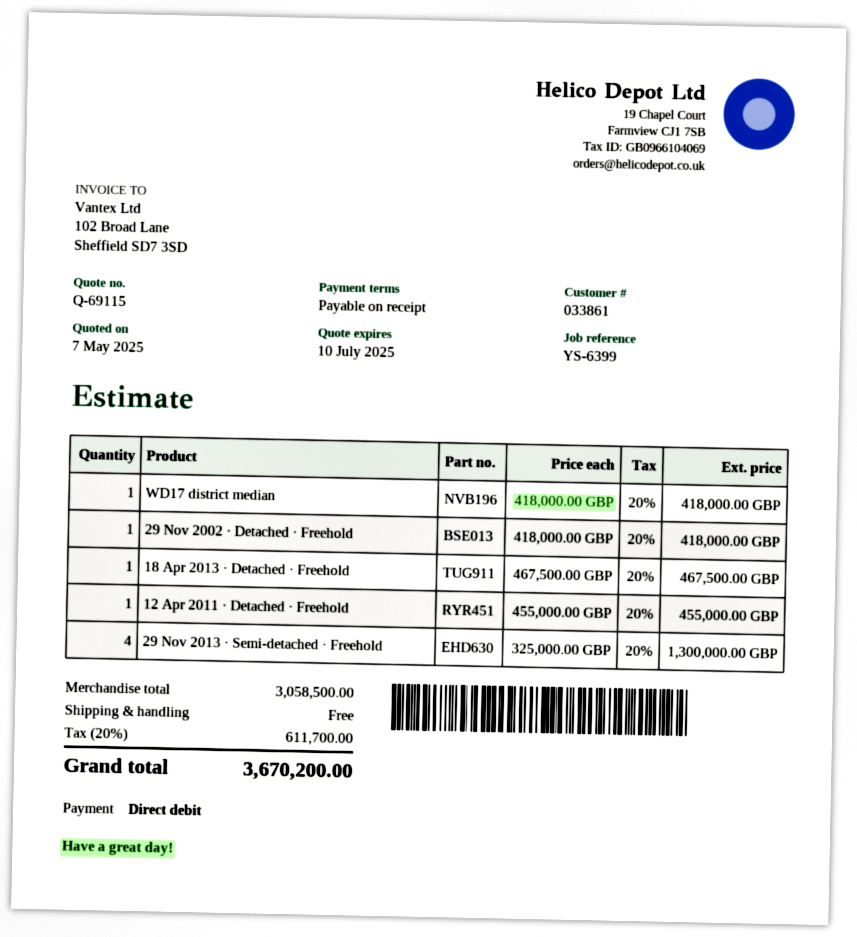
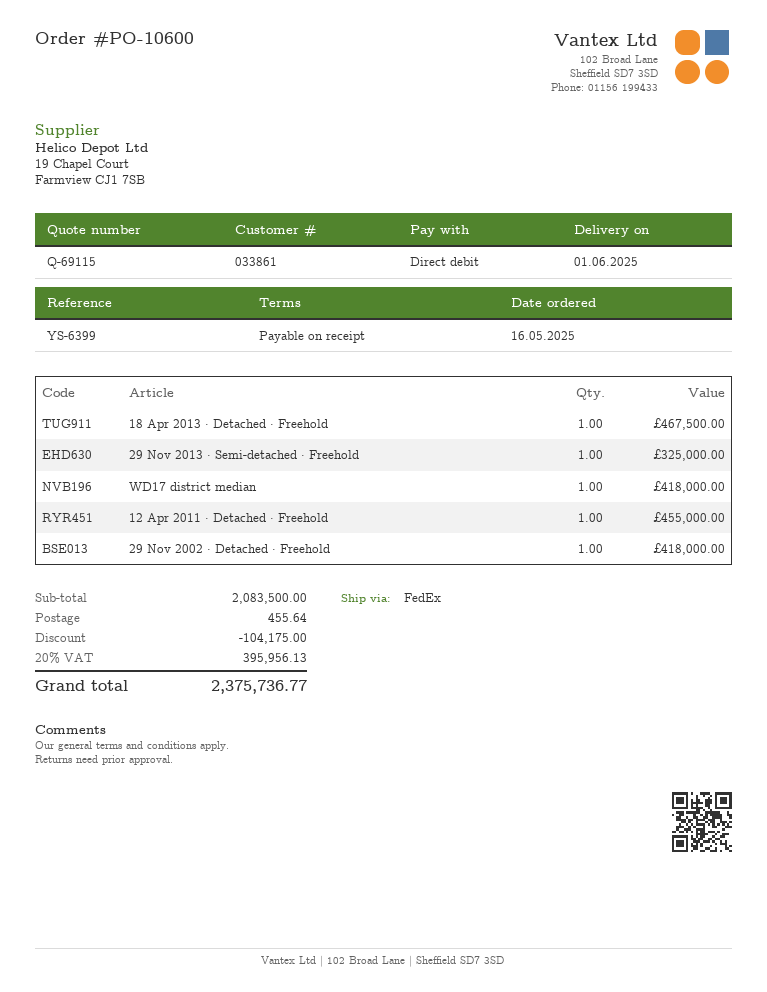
29 Nov 2013 · Semi-detached · Freehold: 4 for 1300000.00 -> 1 for 325000.00
subtotal: 3058500.00 -> 2083500.00
discount: none -> 104175.00
shipping: 0.00 -> 455.64
tax: 20% = 611700.00 -> 20% = 395956.13
total: 3670200.00 -> 2375736.77

